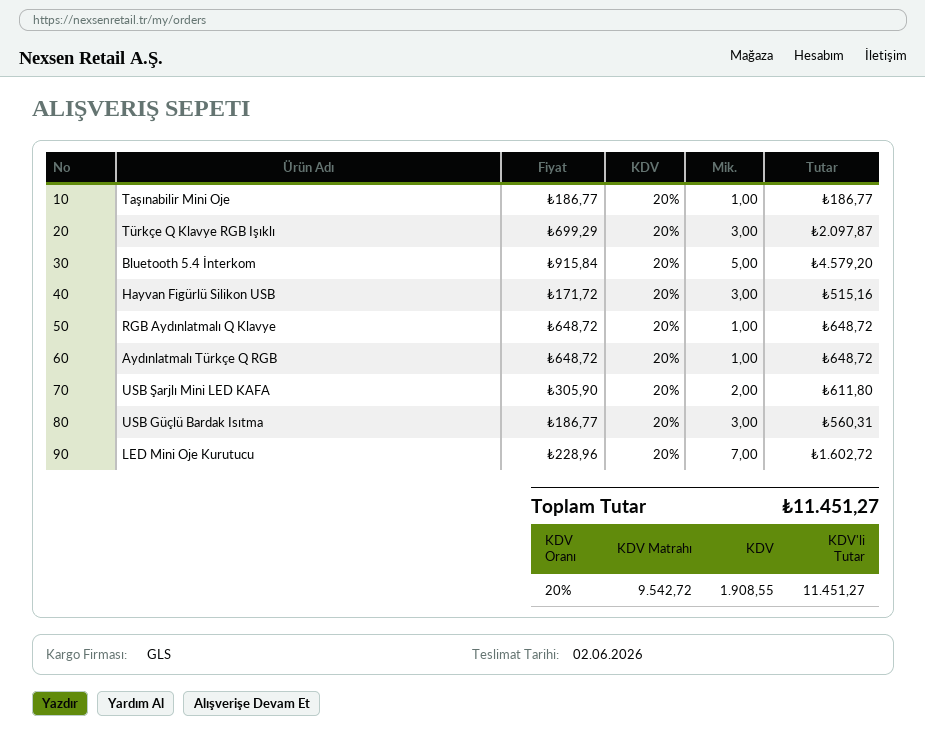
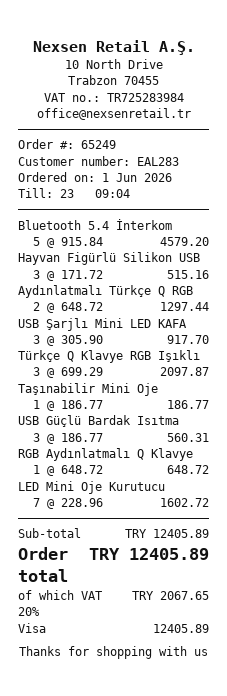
Aydınlatmalı Türkçe Q RGB: 1 x 648.72 = 648.72 -> 2 x 648.72 = 1297.44
USB Şarjlı Mini LED KAFA: 2 x 305.90 = 611.80 -> 3 x 305.90 = 917.70
tax: 20% = 1908.55 -> 20% = 2067.65
total: 11451.27 -> 12405.89

